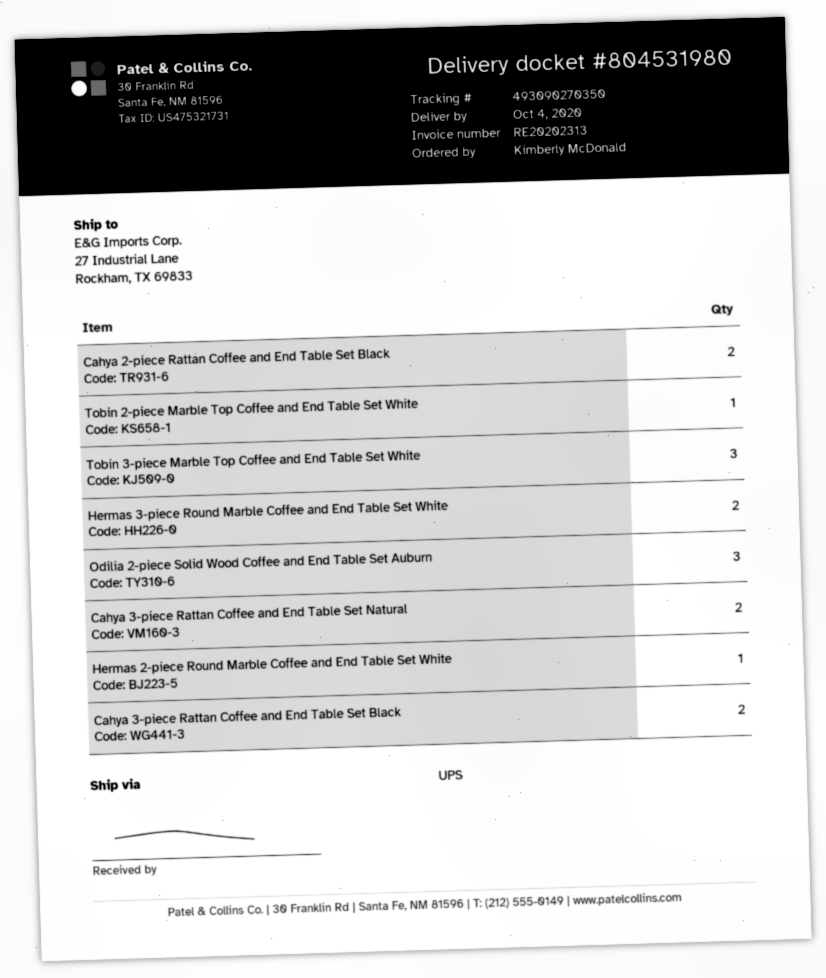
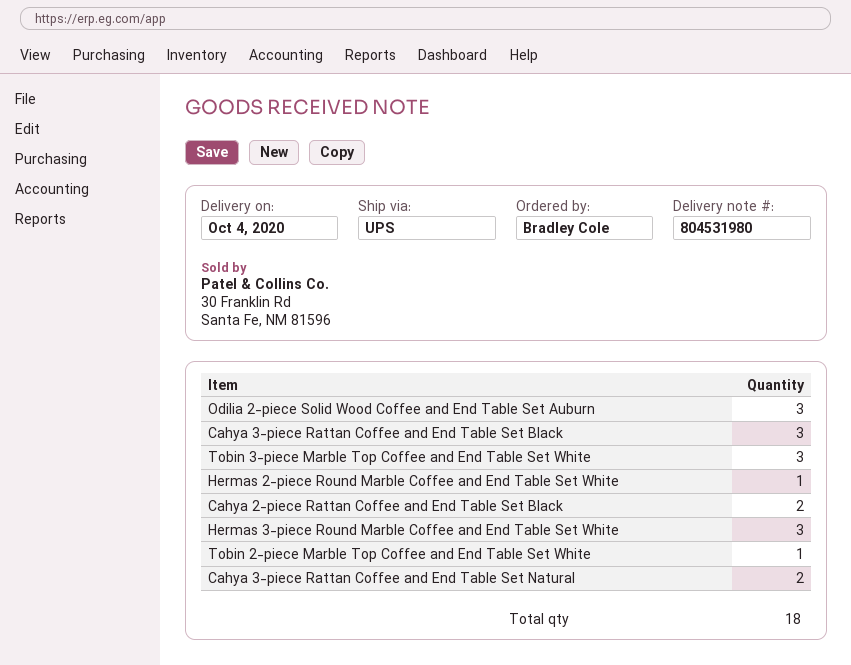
ordered by: Kimberly McDonald -> Bradley Cole
Hermas 3-piece Round Marble Coffee and End Table Set White: 2 -> 3
Cahya 3-piece Rattan Coffee and End Table Set Black: 2 -> 3

